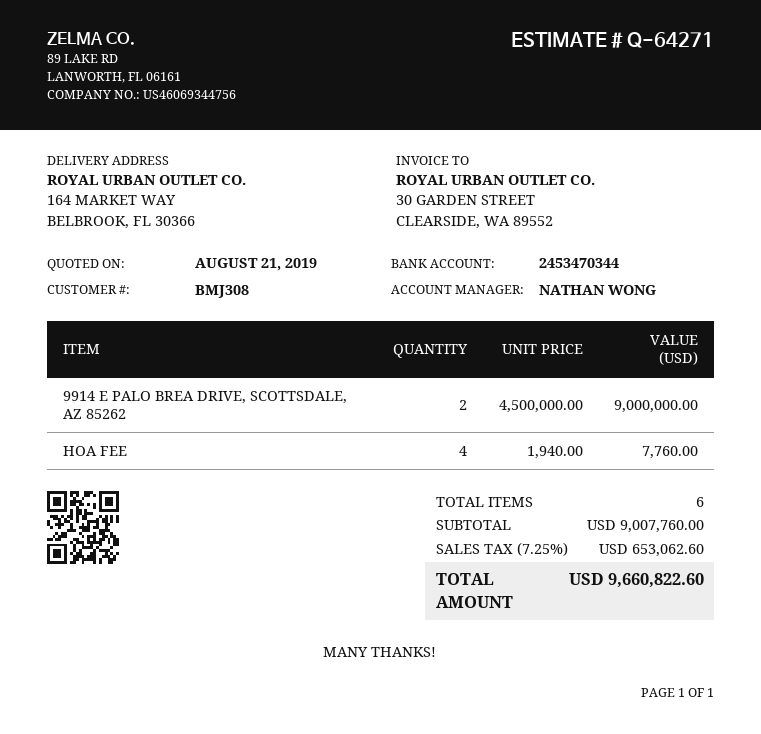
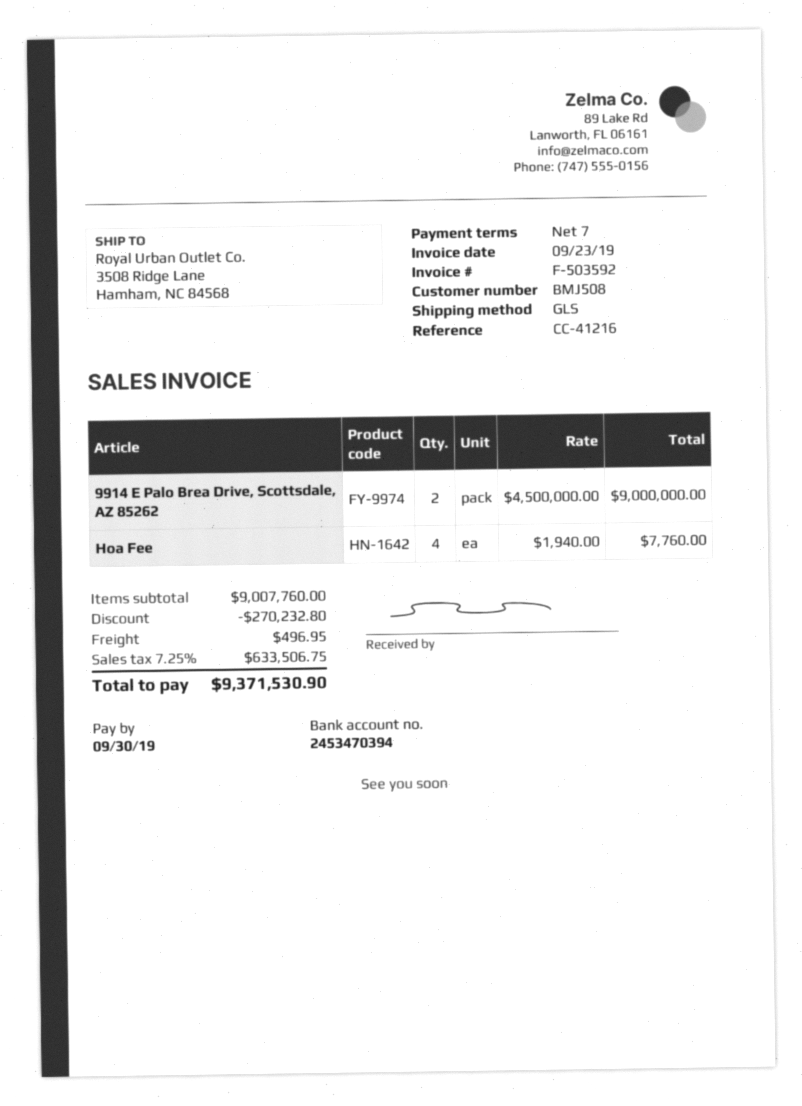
customer number: BMJ308 -> BMJ508
bank account: 2453470344 -> 2453470394
ship to: 164 MARKET WAY, BELBROOK, FL 30366 -> 3508 Ridge Lane, Hamham, NC 84568
discount: none -> 270232.80
shipping: none -> 496.95
tax: 7.25% = 653062.60 -> 7.25% = 633506.75
total: 9660822.60 -> 9371530.90

